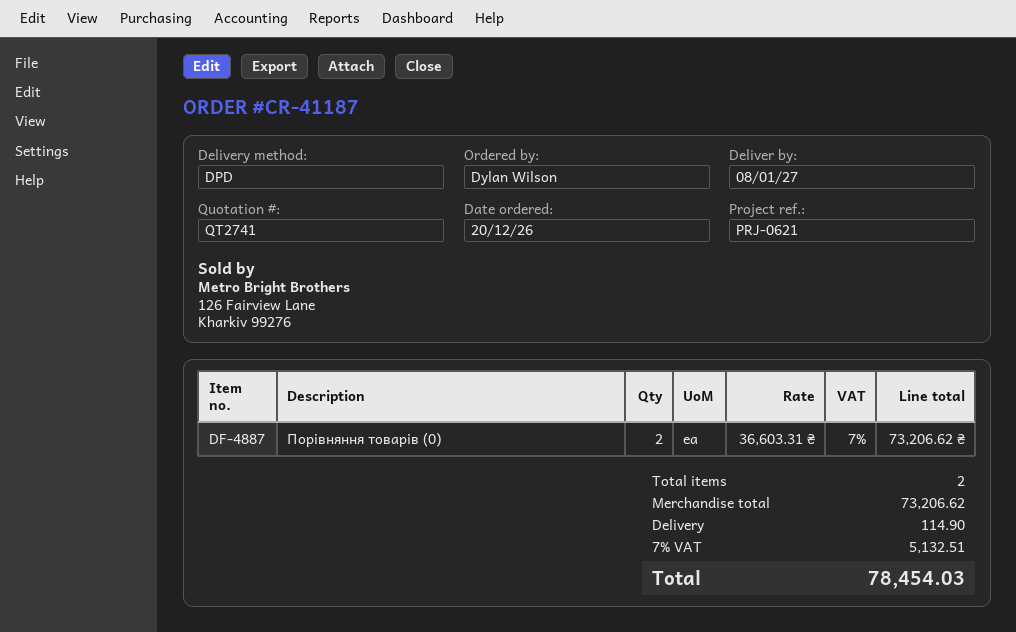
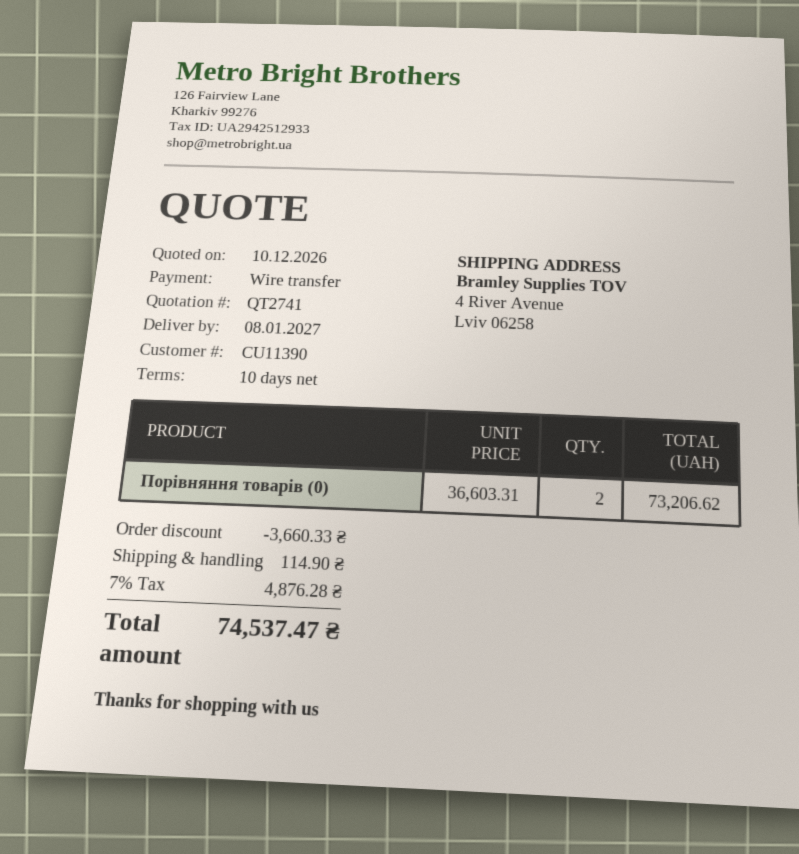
discount: none -> 3660.33
tax: 7% = 5132.51 -> 7% = 4876.28
total: 78454.03 -> 74537.47

